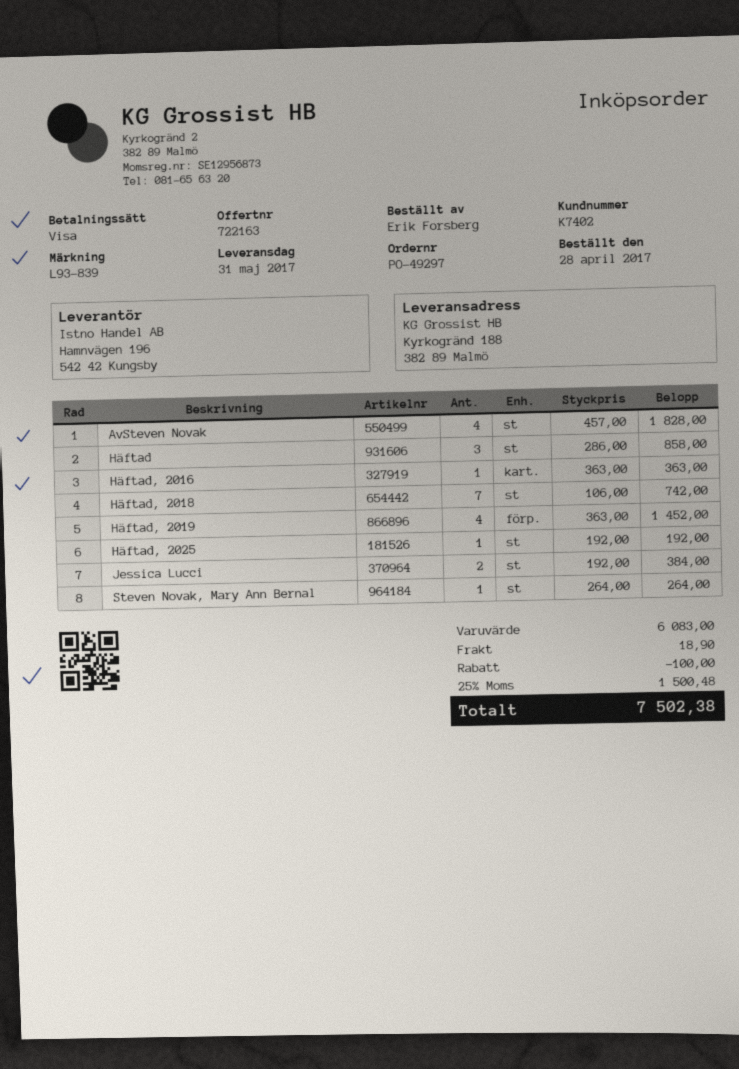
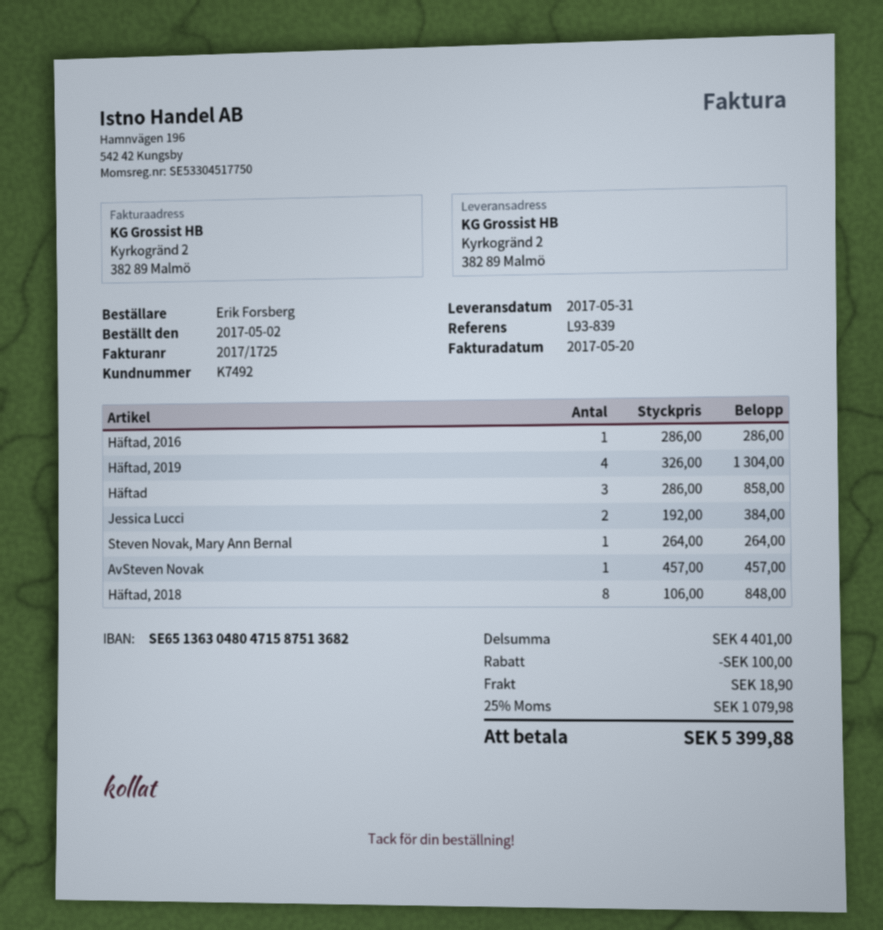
order date: 2017-04-28 -> 2017-05-02
customer number: K7402 -> K7492
ship to: Kyrkogränd 188, 382 89 Malmö -> Kyrkogränd 2, 382 89 Malmö
AvSteven Novak: 4 x 457.00 = 1828.00 -> 1 x 457.00 = 457.00
Häftad, 2016: 1 x 363.00 = 363.00 -> 1 x 286.00 = 286.00
Häftad, 2018: 7 x 106.00 = 742.00 -> 8 x 106.00 = 848.00
Häftad, 2019: 4 x 363.00 = 1452.00 -> 4 x 326.00 = 1304.00
Häftad, 2025: 1 x 192.00 = 192.00 -> none
subtotal: 6083.00 -> 4401.00
tax: 25% = 1500.48 -> 25% = 1079.98
total: 7502.38 -> 5399.88

